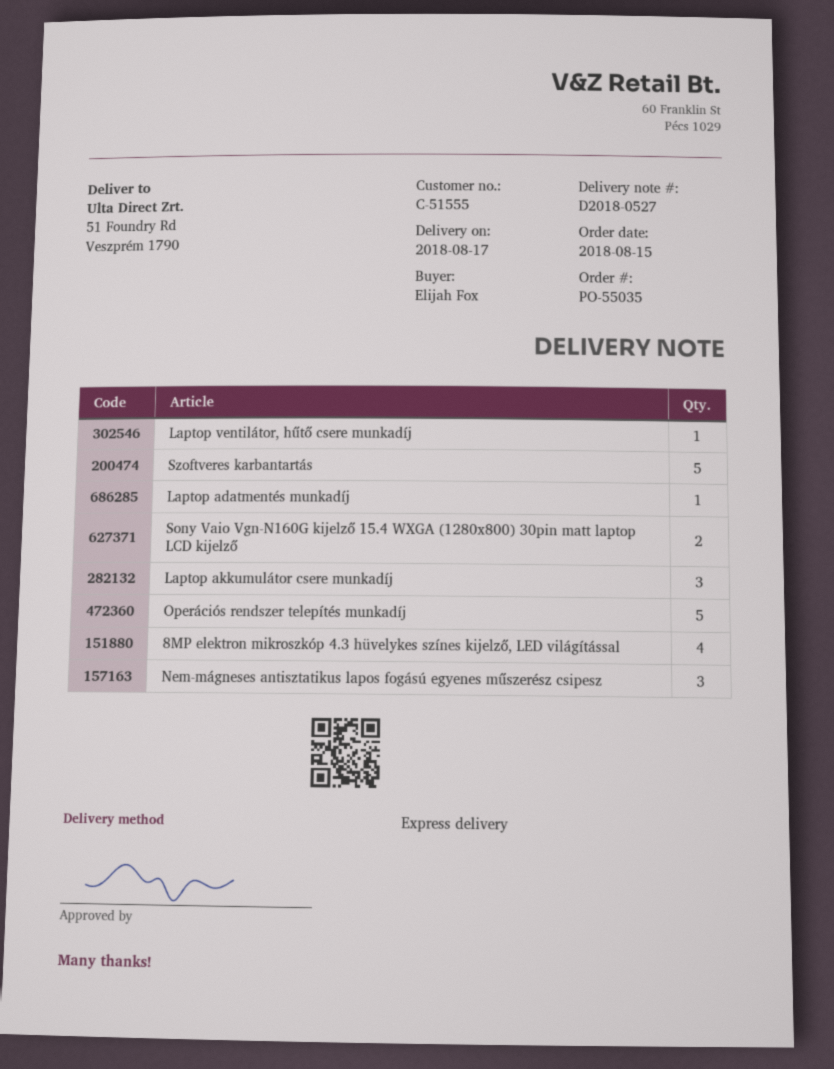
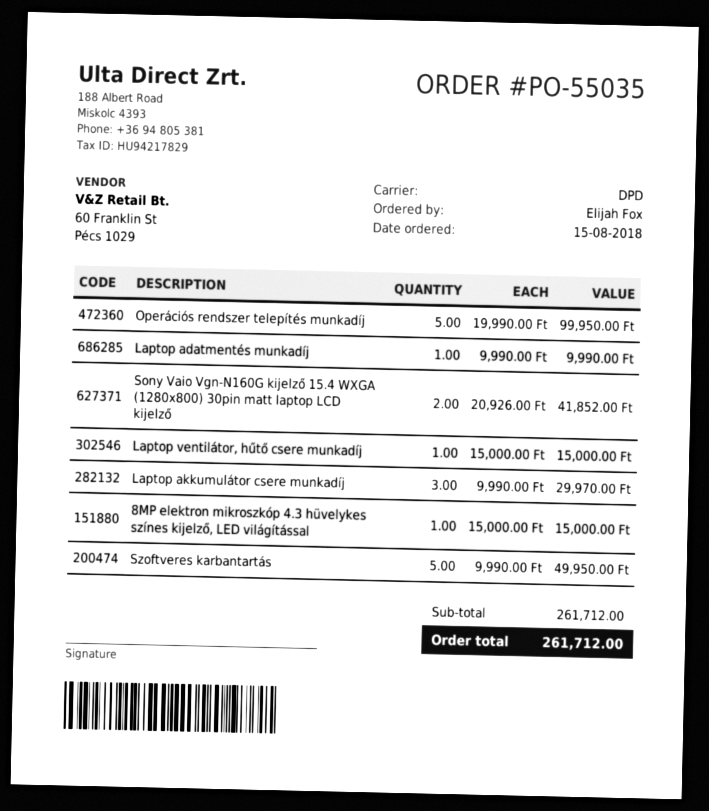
shipping method: express -> DPD
8MP elektron mikroszkóp 4.3 hüvelykes színes kijelző, LED világítással: 4 -> 1
Nem-mágneses antisztatikus lapos fogású egyenes műszerész csipesz: 3 -> none

